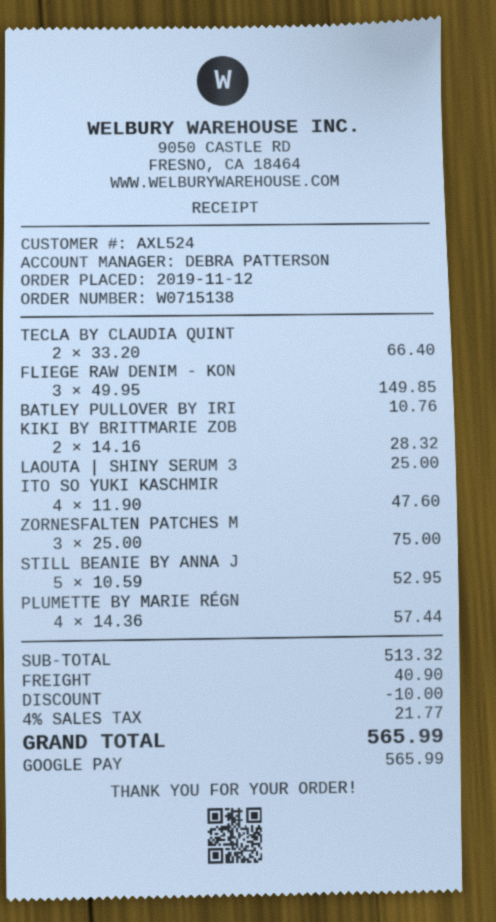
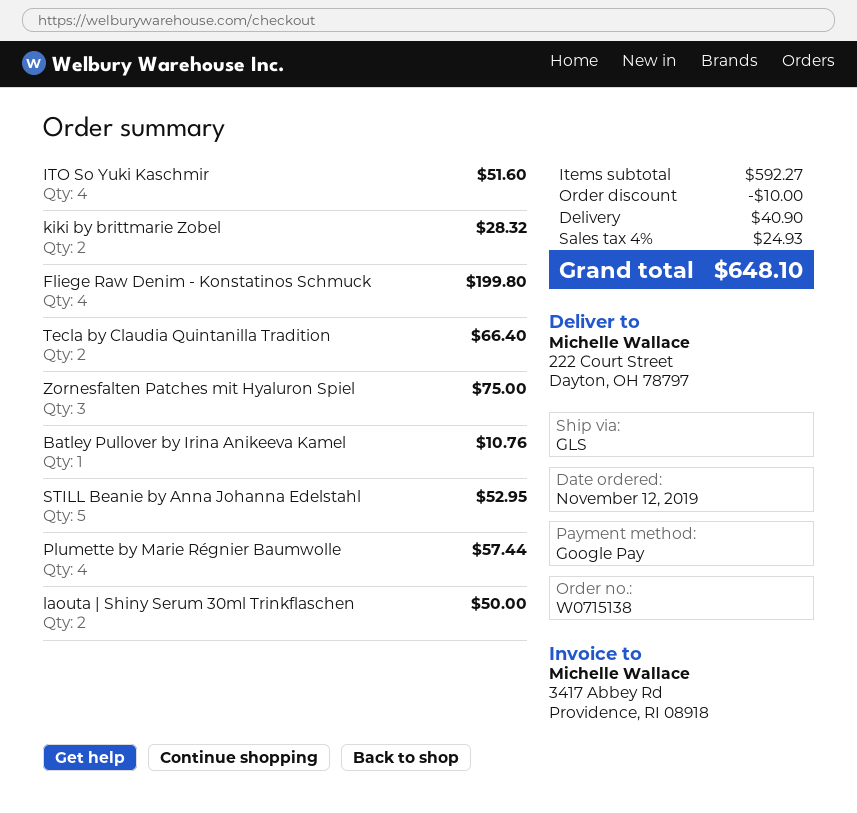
FLIEGE RAW DENIM - KON: 3 for 149.85 -> 4 for 199.80
LAOUTA | SHINY SERUM 3: 1 for 25.00 -> 2 for 50.00
ITO SO YUKI KASCHMIR: 4 for 47.60 -> 4 for 51.60
subtotal: 513.32 -> 592.27
tax: 4% = 21.77 -> 4% = 24.93
total: 565.99 -> 648.10

